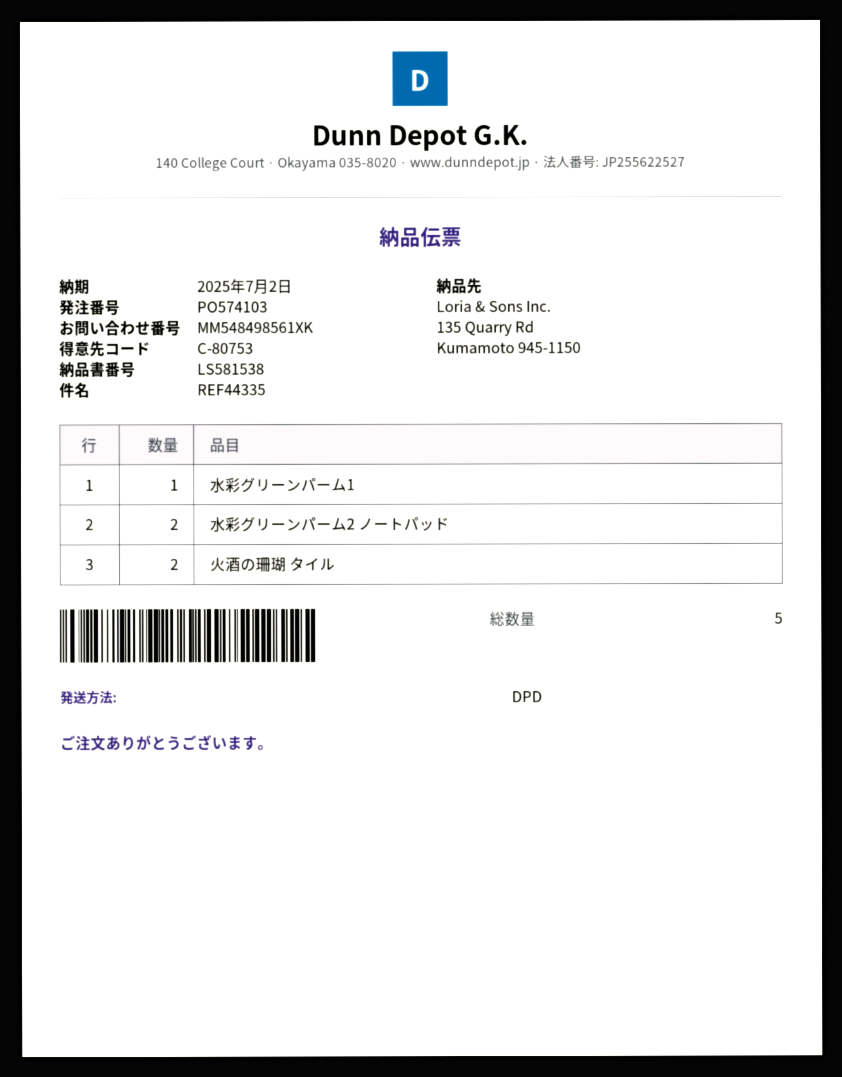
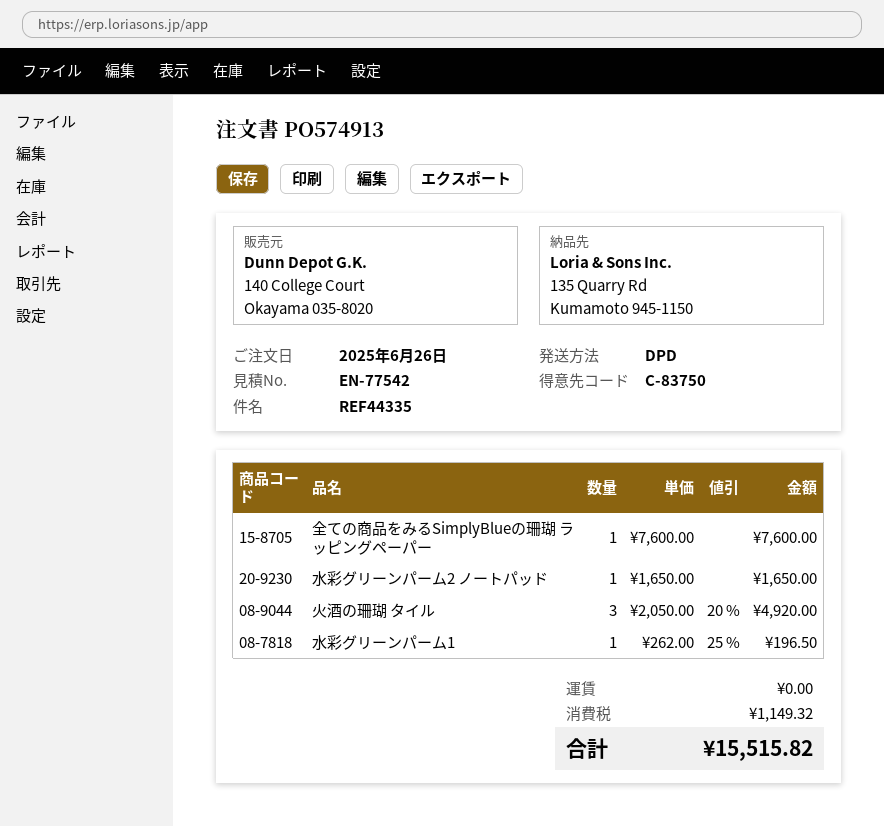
order number: PO574103 -> PO574913
customer number: C-80753 -> C-83750
水彩グリーンパーム2 ノートパッド: 2 -> 1
火酒の珊瑚 タイル: 2 -> 3
全ての商品をみるSimplyBlueの珊瑚 ラッピングペーパー: none -> 1

